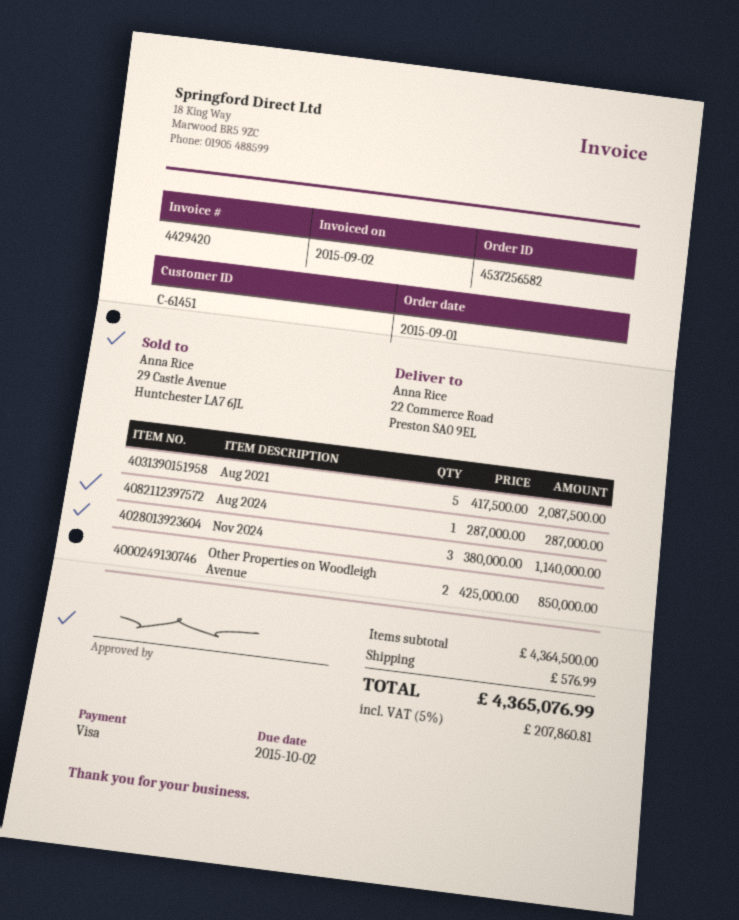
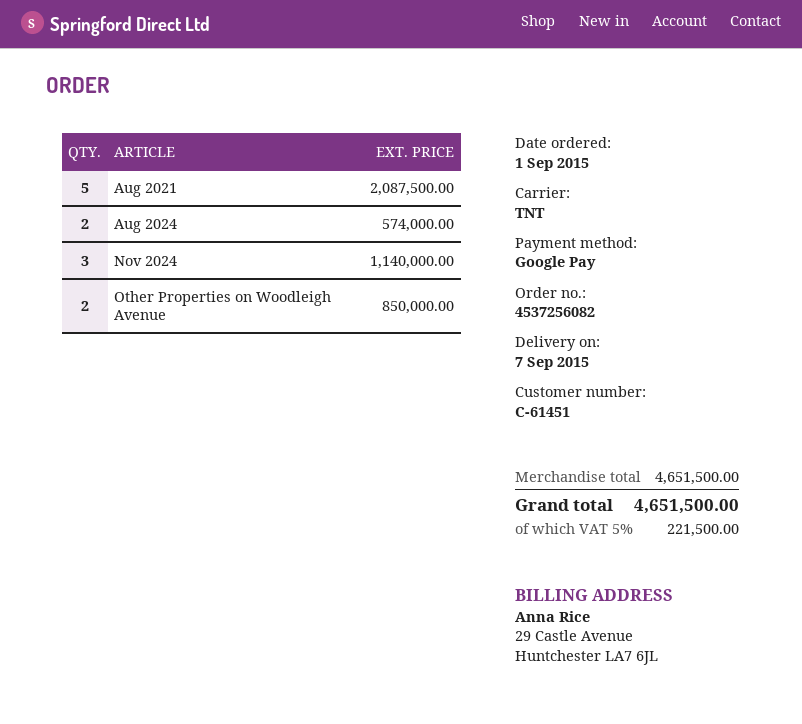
order number: 4537256582 -> 4537256082
payment method: Visa -> Google Pay
Aug 2024: 1 for 287000.00 -> 2 for 574000.00
subtotal: 4364500.00 -> 4651500.00
shipping: 576.99 -> none
tax: 5% = 207860.81 -> 5% = 221500.00
total: 4365076.99 -> 4651500.00

